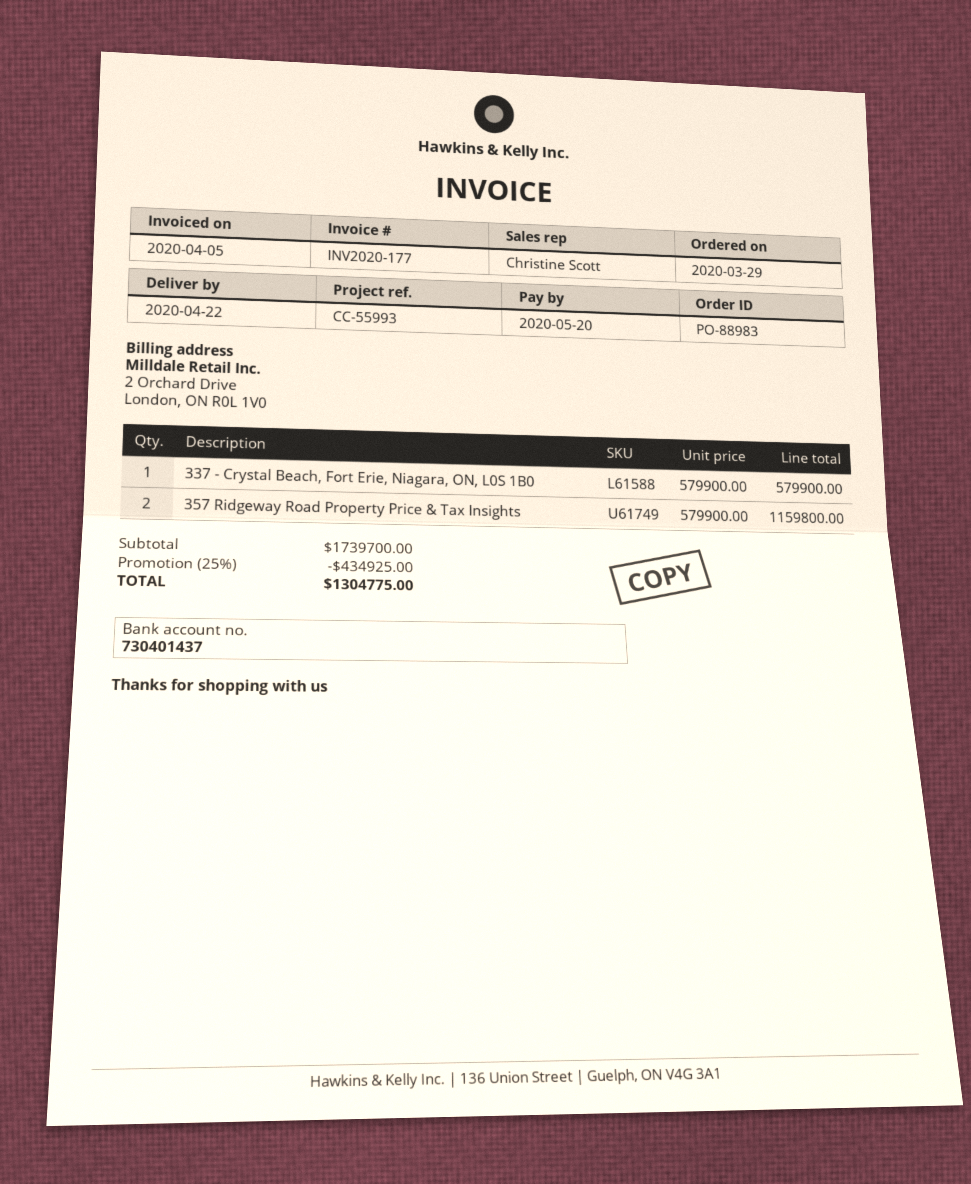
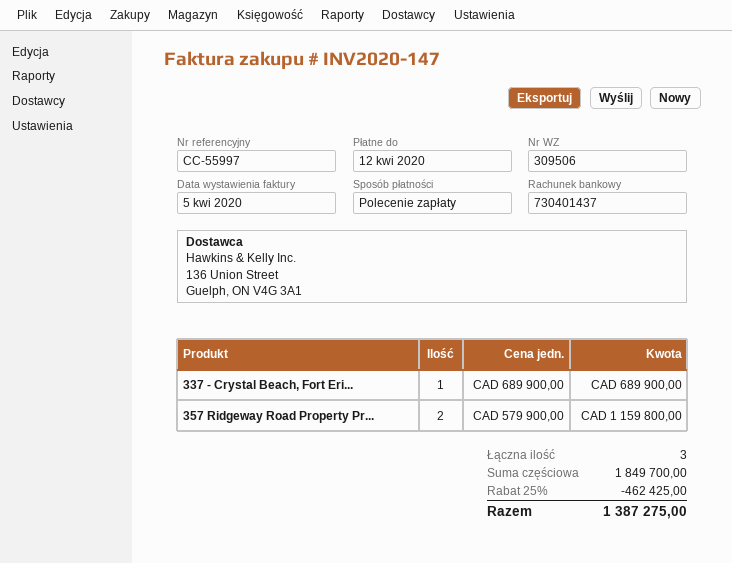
invoice number: INV2020-177 -> INV2020-147
due date: 2020-05-20 -> 2020-04-12
reference: CC-55993 -> CC-55997
337 - Crystal Beach, Fort Erie, Niagara, ON, L0S 1B0: 1 x 579900.00 = 579900.00 -> 1 x 689900.00 = 689900.00
subtotal: 1739700.00 -> 1849700.00
discount: 25% = 434925.00 -> 25% = 462425.00
total: 1304775.00 -> 1387275.00

